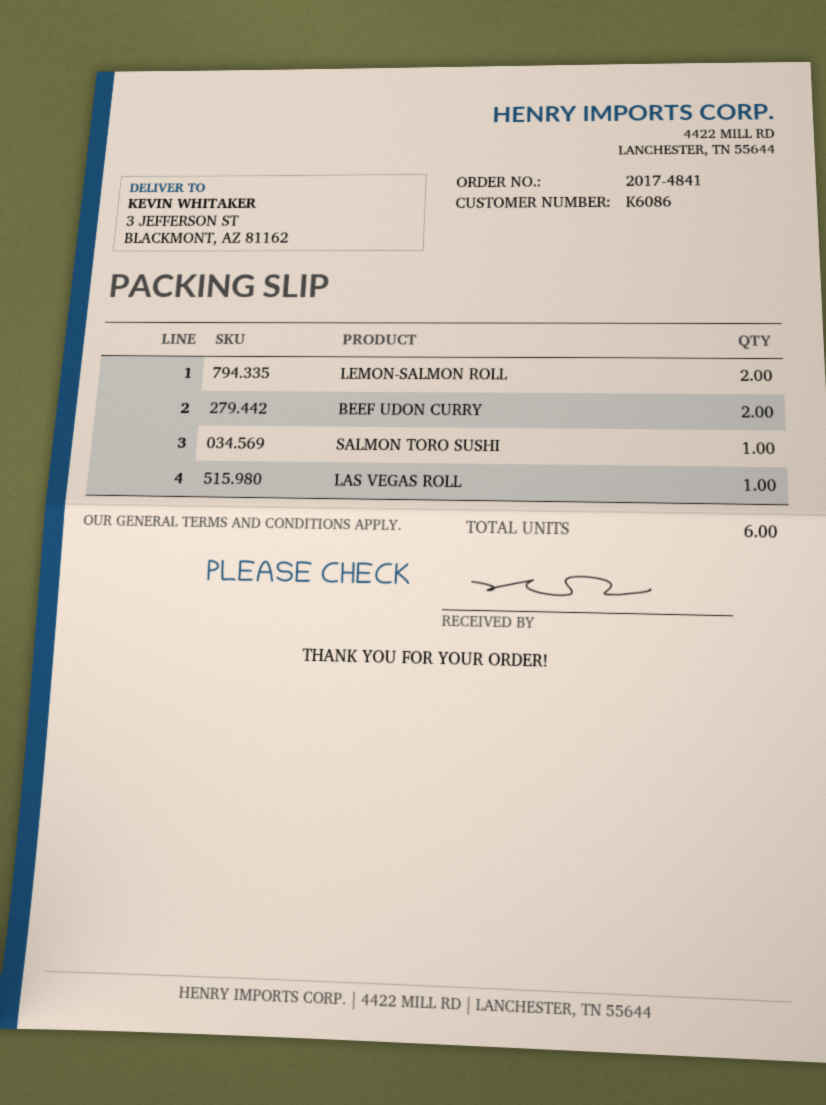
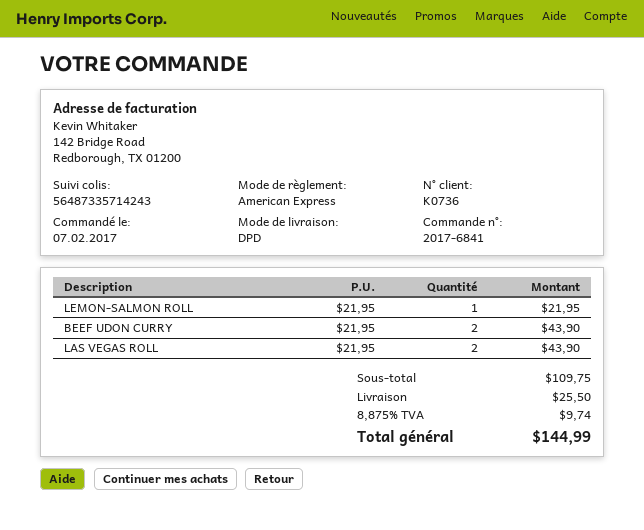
order number: 2017-4841 -> 2017-6841
customer number: K6086 -> K0736
LEMON-SALMON ROLL: 2 -> 1
SALMON TORO SUSHI: 1 -> none
LAS VEGAS ROLL: 1 -> 2

